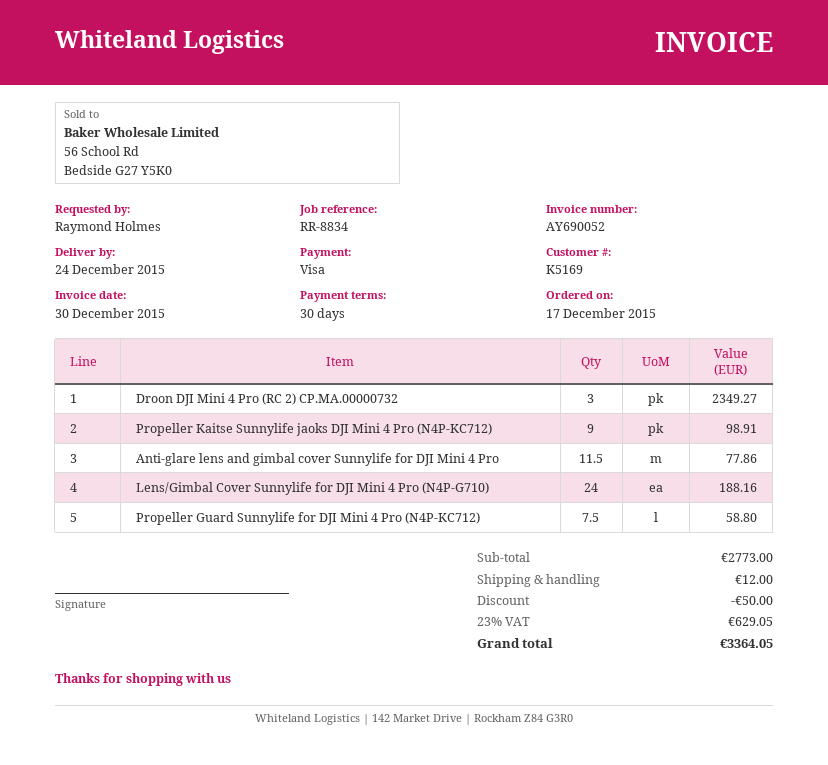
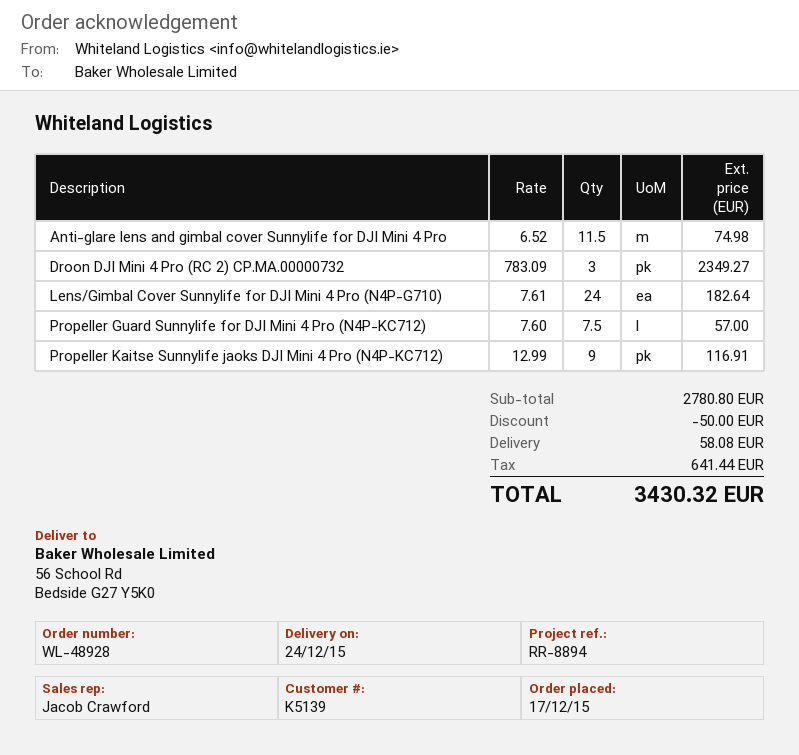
customer number: K5169 -> K5139
reference: RR-8834 -> RR-8894
Propeller Kaitse Sunnylife jaoks DJI Mini 4 Pro (N4P-KC712): 9 for 98.91 -> 9 for 116.91
Anti-glare lens and gimbal cover Sunnylife for DJI Mini 4 Pro: 11.5 for 77.86 -> 11.5 for 74.98
Lens/Gimbal Cover Sunnylife for DJI Mini 4 Pro (N4P-G710): 24 for 188.16 -> 24 for 182.64
Propeller Guard Sunnylife for DJI Mini 4 Pro (N4P-KC712): 7.5 for 58.80 -> 7.5 for 57.00
subtotal: 2773.00 -> 2780.80
shipping: 12.00 -> 58.08
tax: 629.05 -> 641.44
total: 3364.05 -> 3430.32

